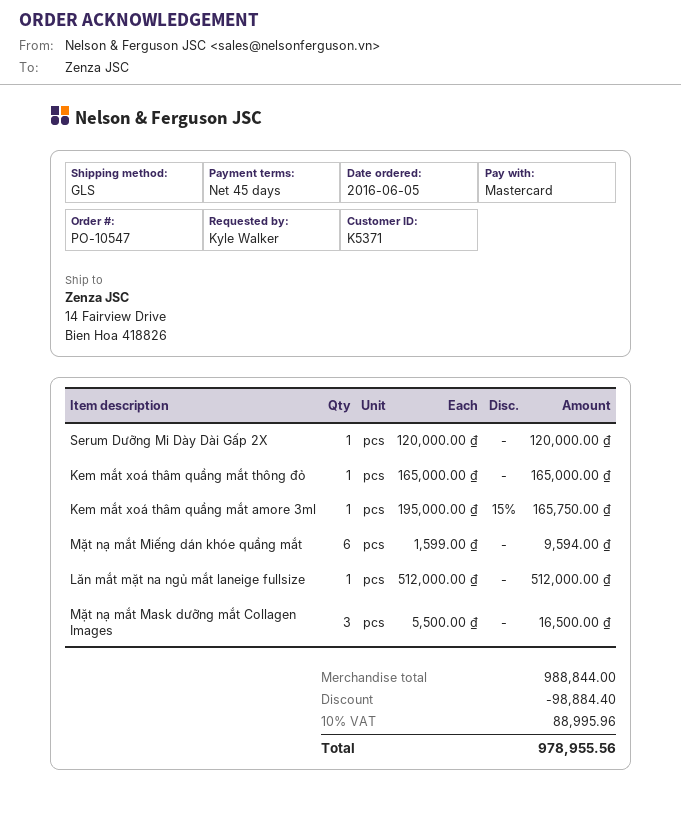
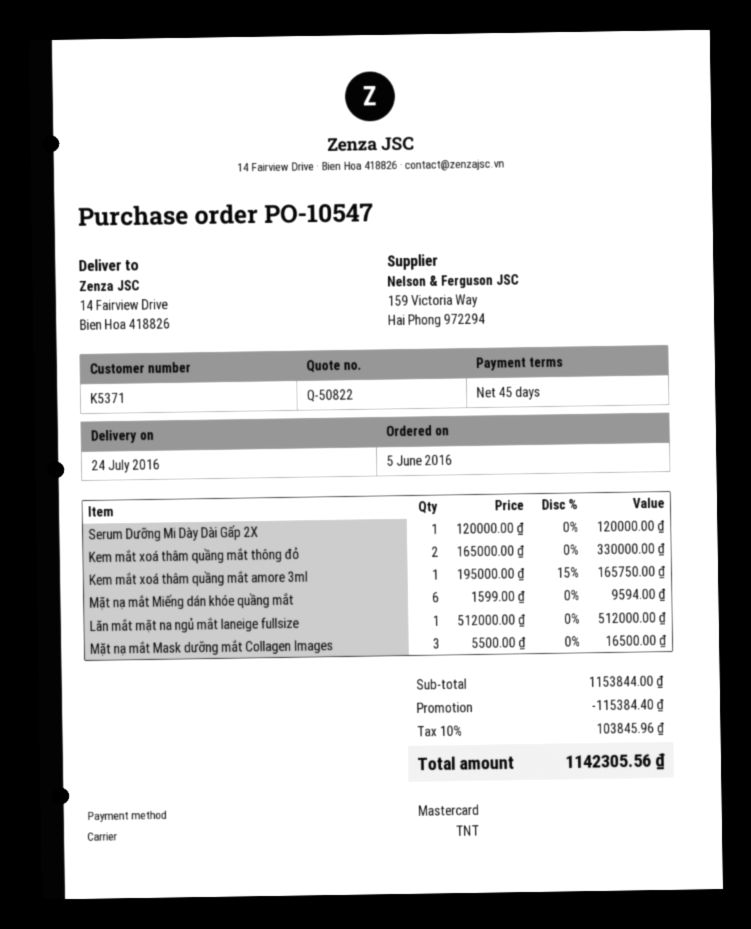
shipping method: GLS -> TNT
Kem mắt xoá thâm quầng mắt thông đỏ: 1 x 165000.00 = 165000.00 -> 2 x 165000.00 = 330000.00
subtotal: 988844.00 -> 1153844.00
discount: 98884.40 -> 115384.40
tax: 10% = 88995.96 -> 10% = 103845.96
total: 978955.56 -> 1142305.56

